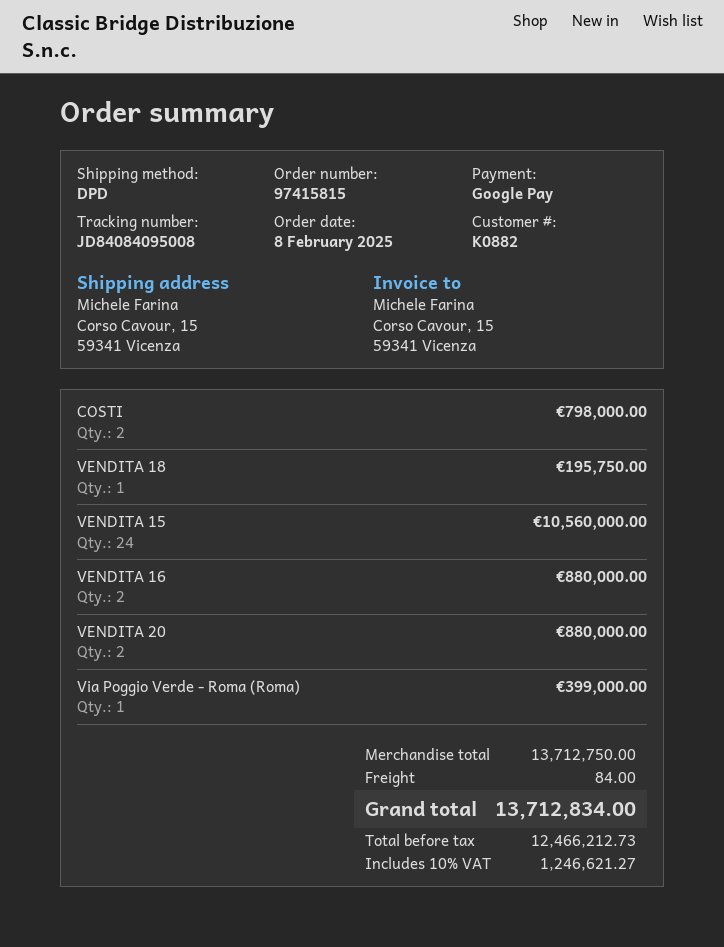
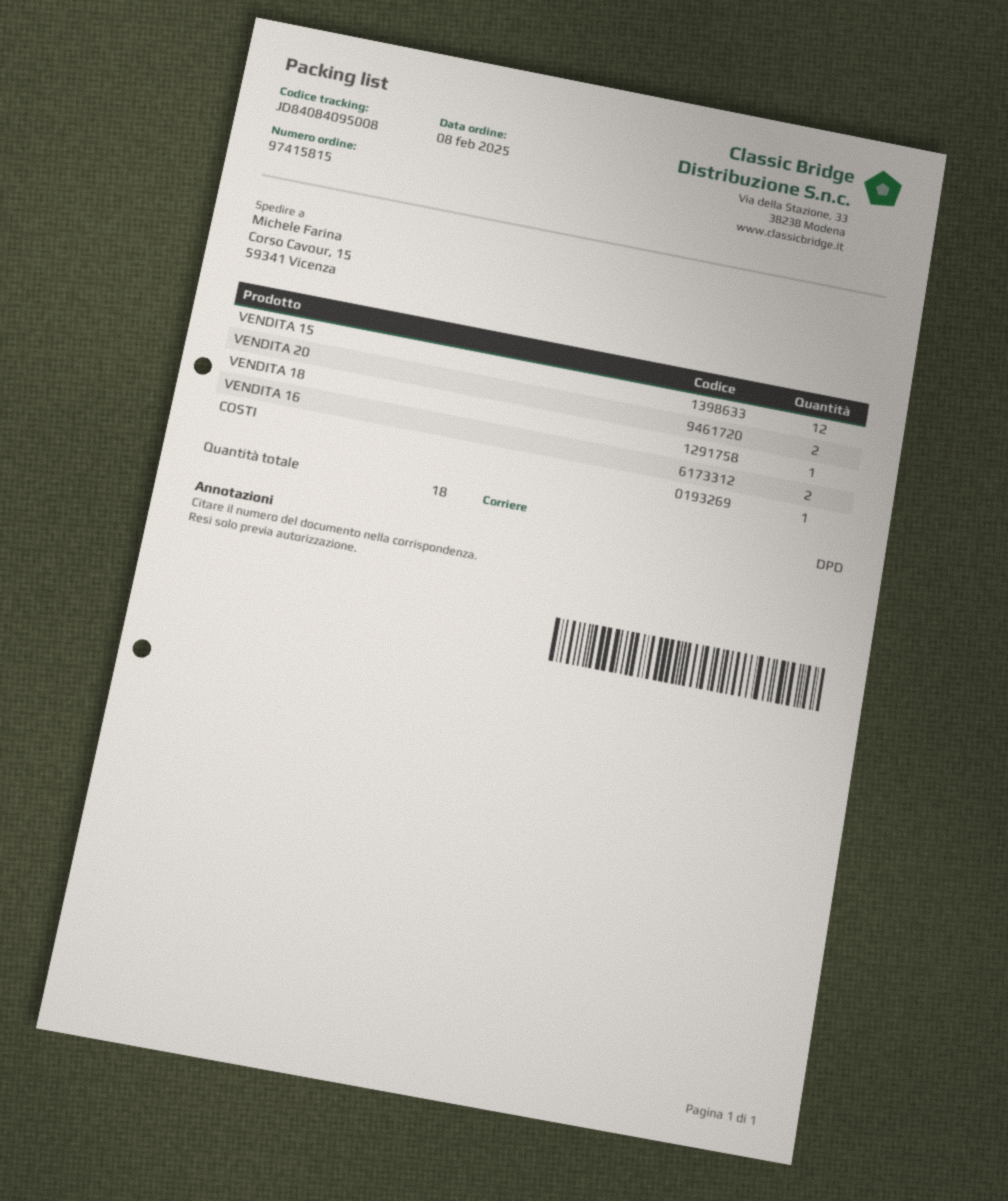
COSTI: 2 -> 1
VENDITA 15: 24 -> 12
Via Poggio Verde - Roma (Roma): 1 -> none

